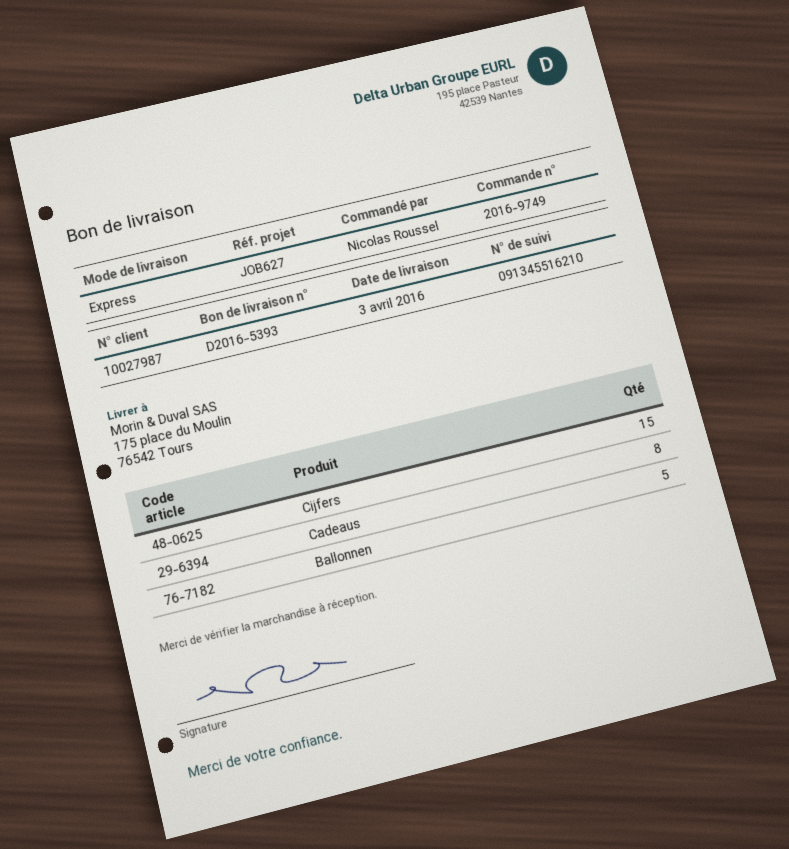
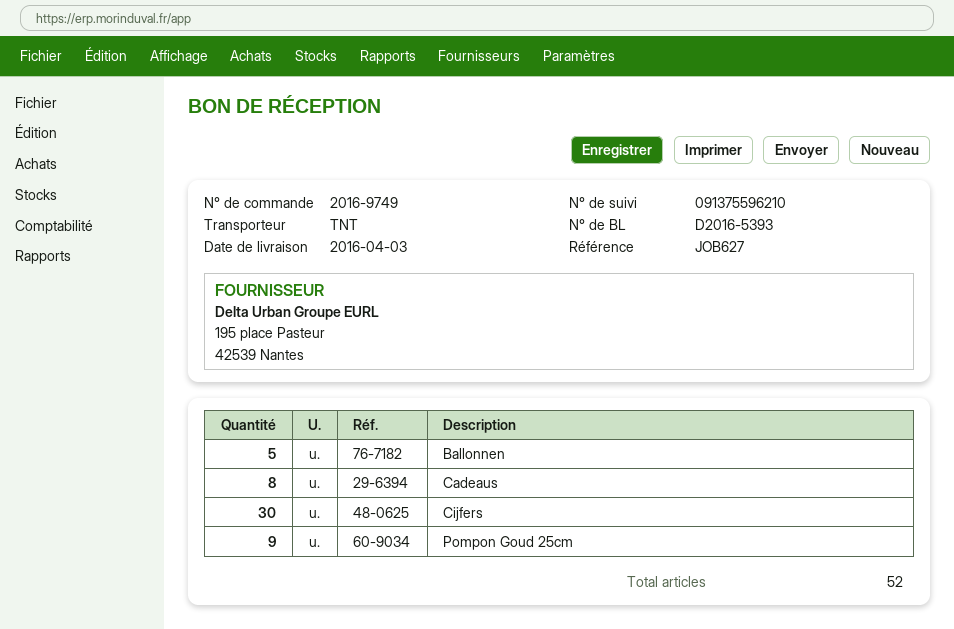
shipping method: express -> TNT
tracking number: 091345516210 -> 091375596210
Cijfers: 15 -> 30
Pompon Goud 25cm: none -> 9

